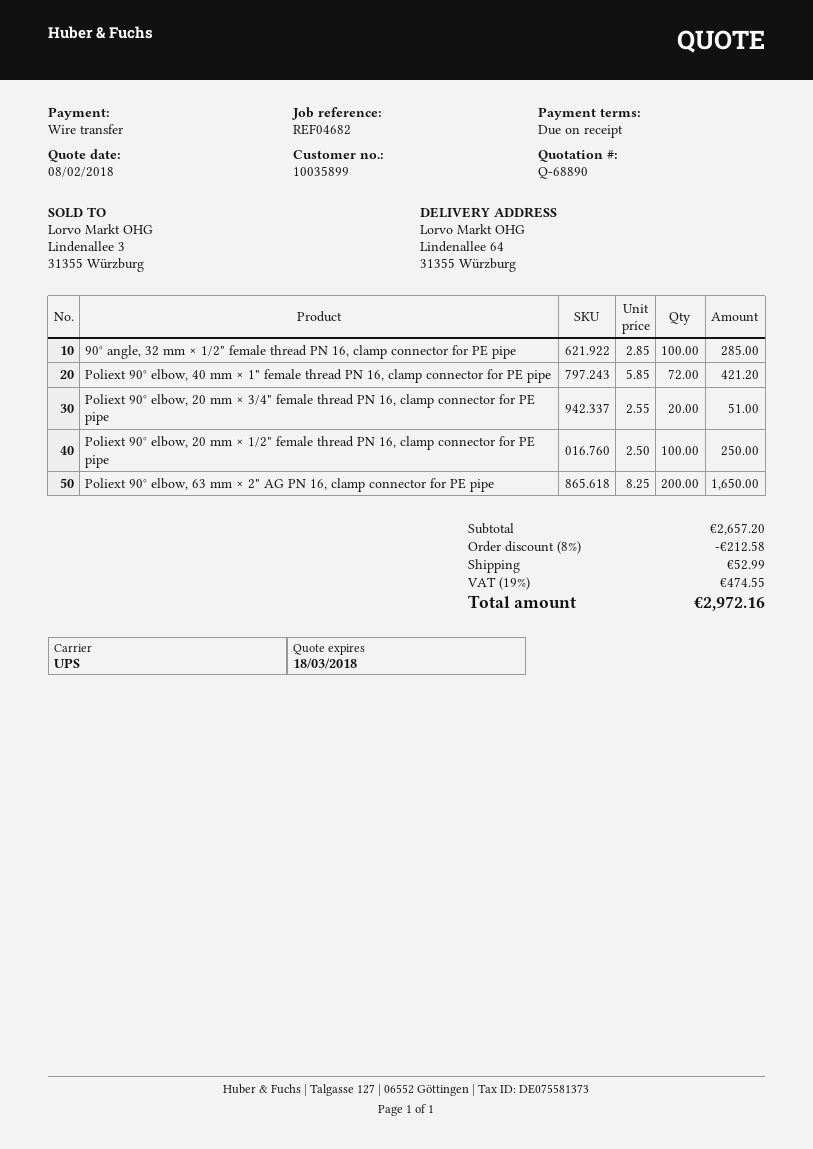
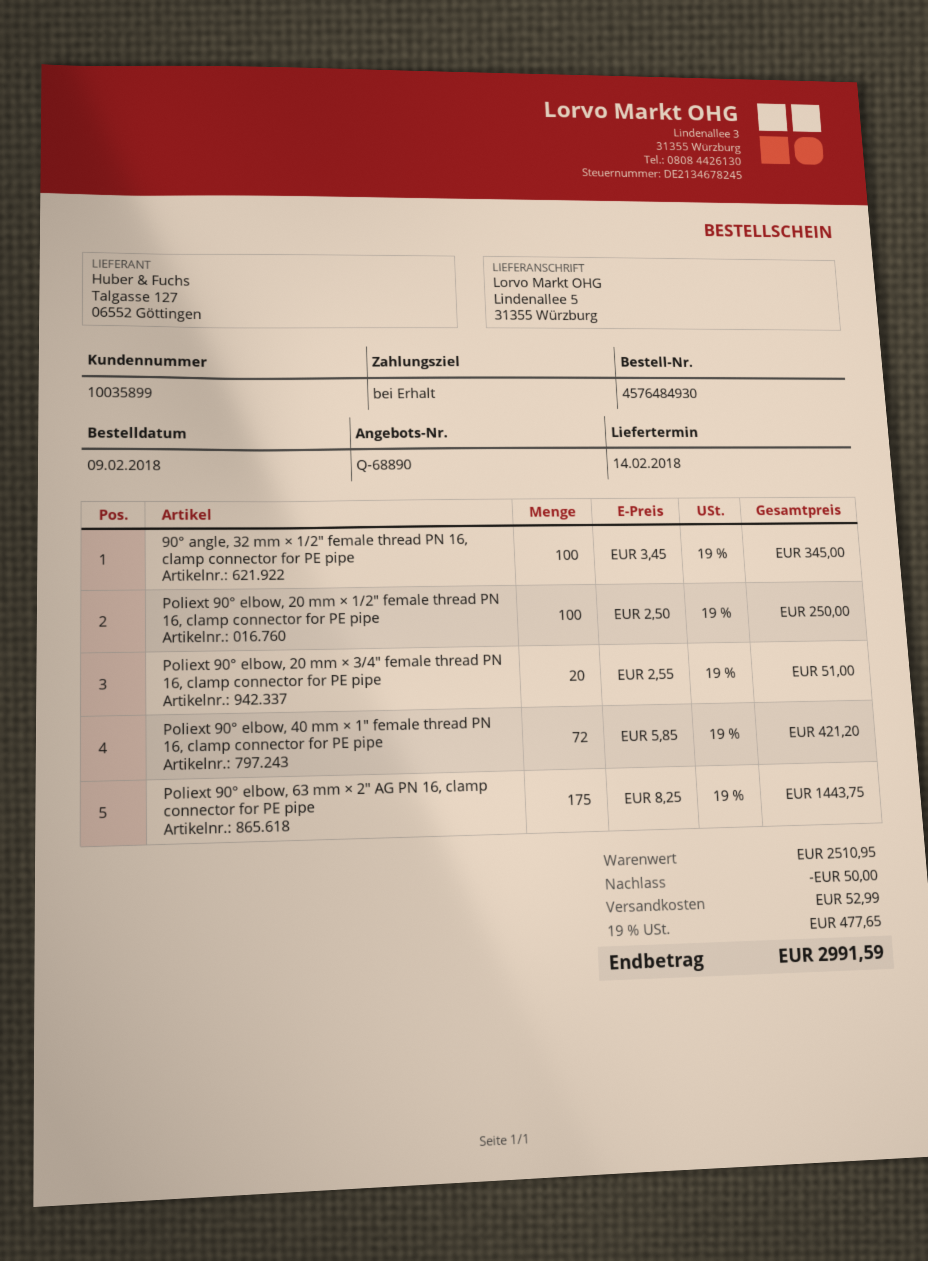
ship to: Lindenallee 64, 31355 Würzburg -> Lindenallee 5, 31355 Würzburg
90° angle, 32 mm × 1/2" female thread PN 16, clamp connector for PE pipe: 100 x 2.85 = 285.00 -> 100 x 3.45 = 345.00
Poliext 90° elbow, 63 mm × 2" AG PN 16, clamp connector for PE pipe: 200 x 8.25 = 1650.00 -> 175 x 8.25 = 1443.75
subtotal: 2657.20 -> 2510.95
discount: 212.58 -> 50.00
tax: 19% = 474.55 -> 19% = 477.65
total: 2972.16 -> 2991.59

